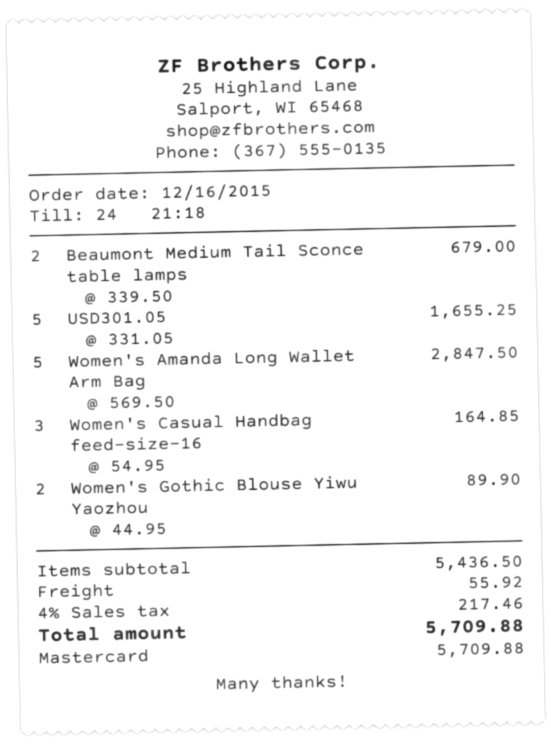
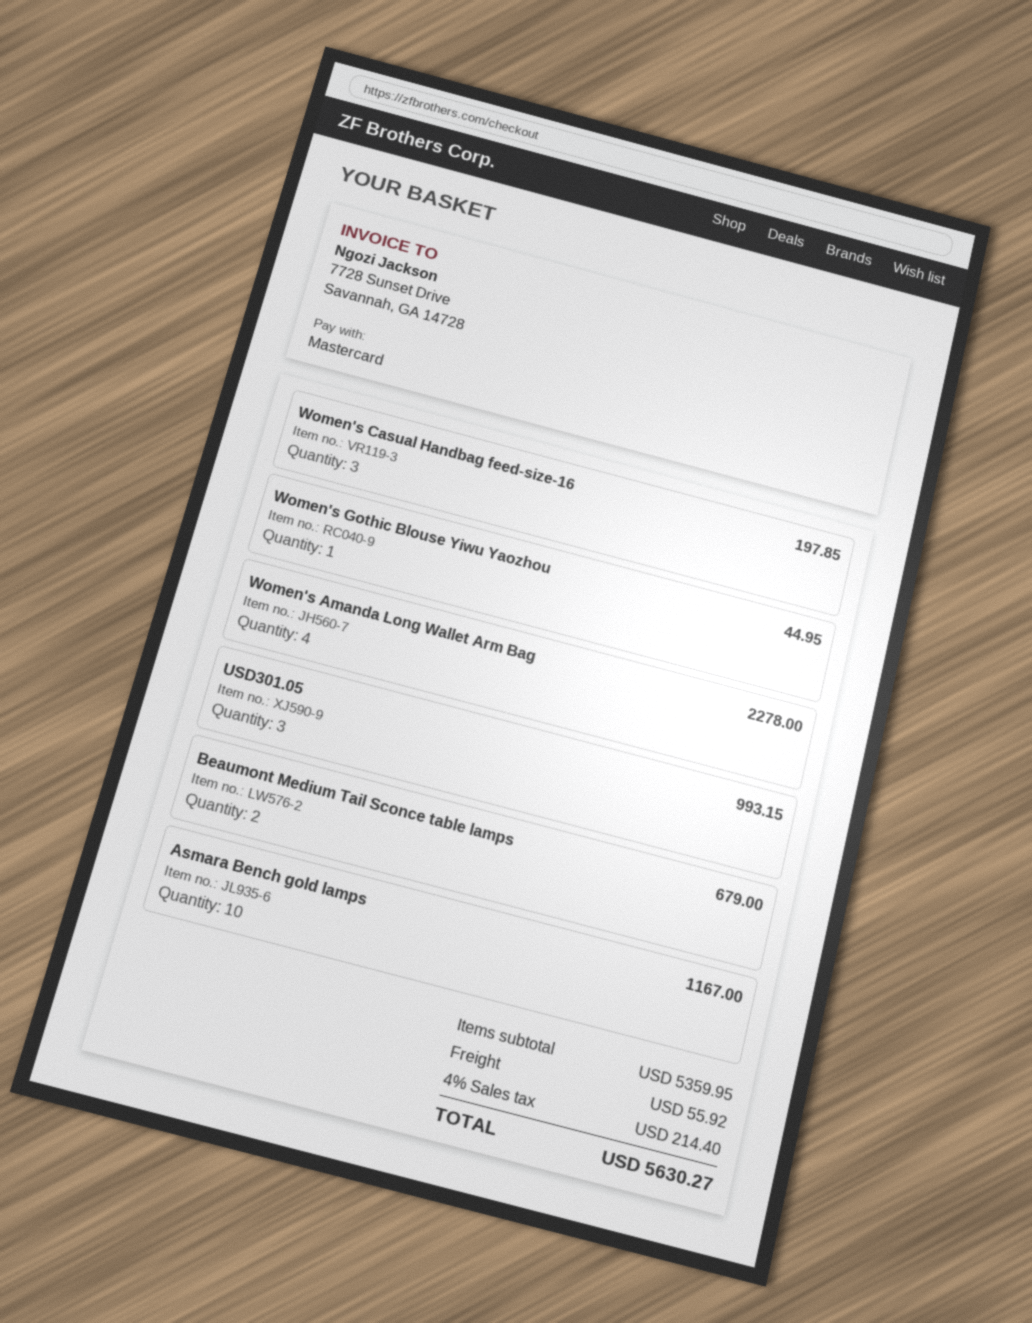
USD301.05: 5 for 1655.25 -> 3 for 993.15
Women's Amanda Long Wallet Arm Bag: 5 for 2847.50 -> 4 for 2278.00
Women's Casual Handbag feed-size-16: 3 for 164.85 -> 3 for 197.85
Women's Gothic Blouse Yiwu Yaozhou: 2 for 89.90 -> 1 for 44.95
Asmara Bench gold lamps: none -> 10 for 1167.00
subtotal: 5436.50 -> 5359.95
tax: 4% = 217.46 -> 4% = 214.40
total: 5709.88 -> 5630.27

